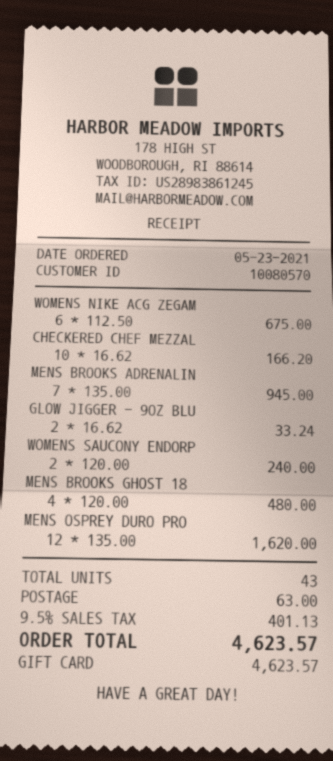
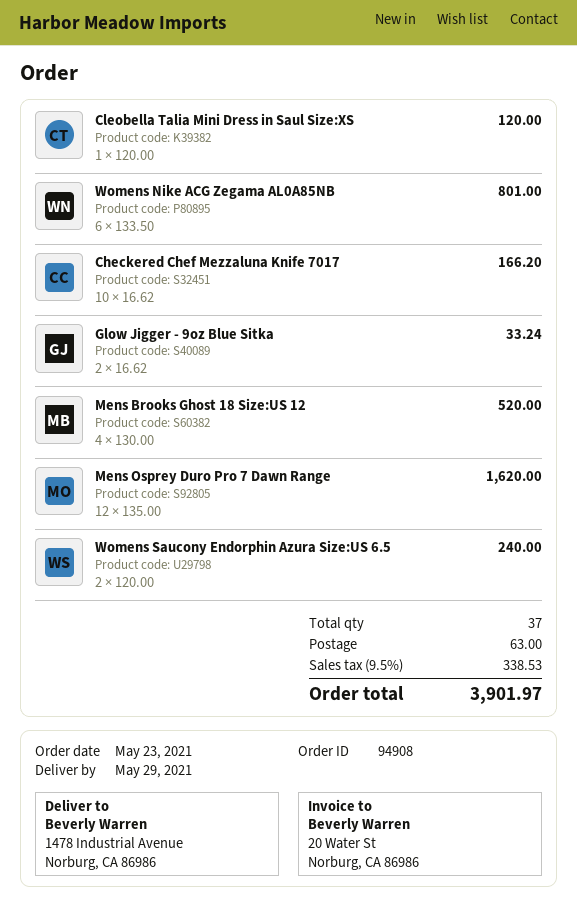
WOMENS NIKE ACG ZEGAM: 6 x 112.50 = 675.00 -> 6 x 133.50 = 801.00
MENS BROOKS ADRENALIN: 7 x 135.00 = 945.00 -> none
MENS BROOKS GHOST 18: 4 x 120.00 = 480.00 -> 4 x 130.00 = 520.00
Cleobella Talia Mini Dress in Saul Size:XS: none -> 1 x 120.00 = 120.00
total quantity: 43 -> 37
tax: 9.5% = 401.13 -> 9.5% = 338.53
total: 4623.57 -> 3901.97

